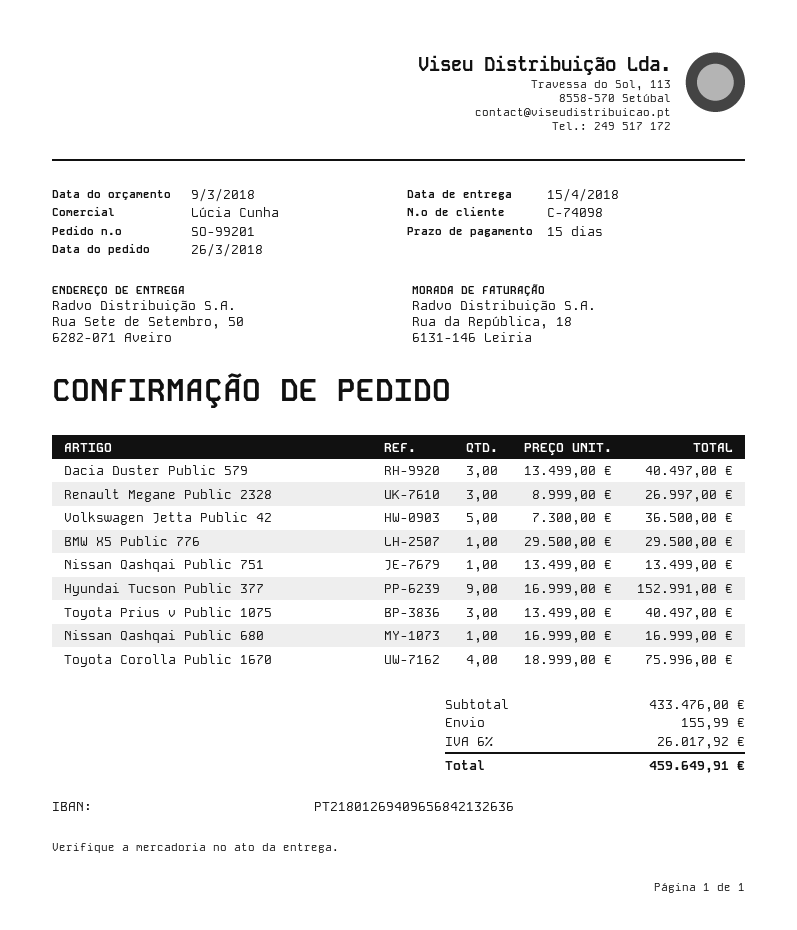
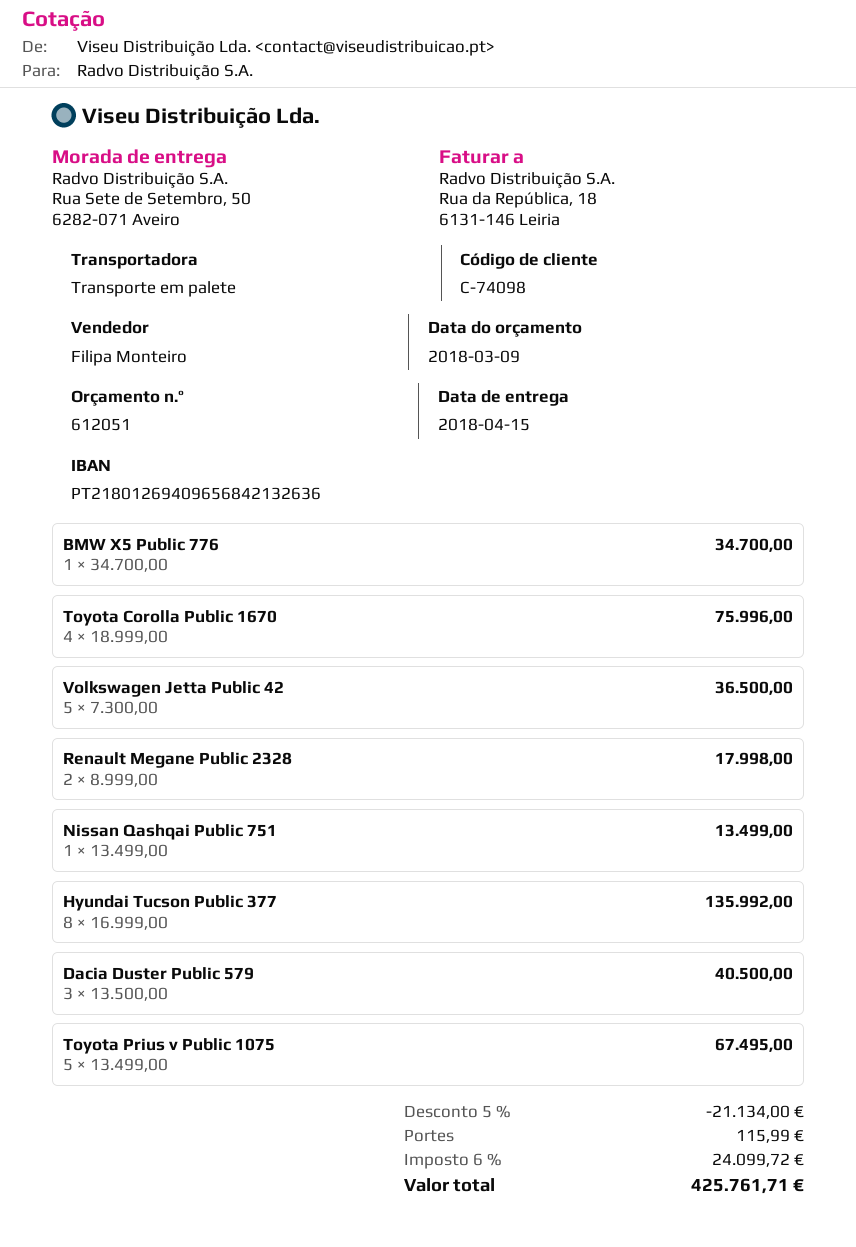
sales rep: Lúcia Cunha -> Filipa Monteiro
Dacia Duster Public 579: 3 x 13499.00 = 40497.00 -> 3 x 13500.00 = 40500.00
Renault Megane Public 2328: 3 x 8999.00 = 26997.00 -> 2 x 8999.00 = 17998.00
BMW X5 Public 776: 1 x 29500.00 = 29500.00 -> 1 x 34700.00 = 34700.00
Hyundai Tucson Public 377: 9 x 16999.00 = 152991.00 -> 8 x 16999.00 = 135992.00
Toyota Prius v Public 1075: 3 x 13499.00 = 40497.00 -> 5 x 13499.00 = 67495.00
Nissan Qashqai Public 680: 1 x 16999.00 = 16999.00 -> none
discount: none -> 5% = 21134.00
shipping: 155.99 -> 115.99
tax: 6% = 26017.92 -> 6% = 24099.72
total: 459649.91 -> 425761.71

